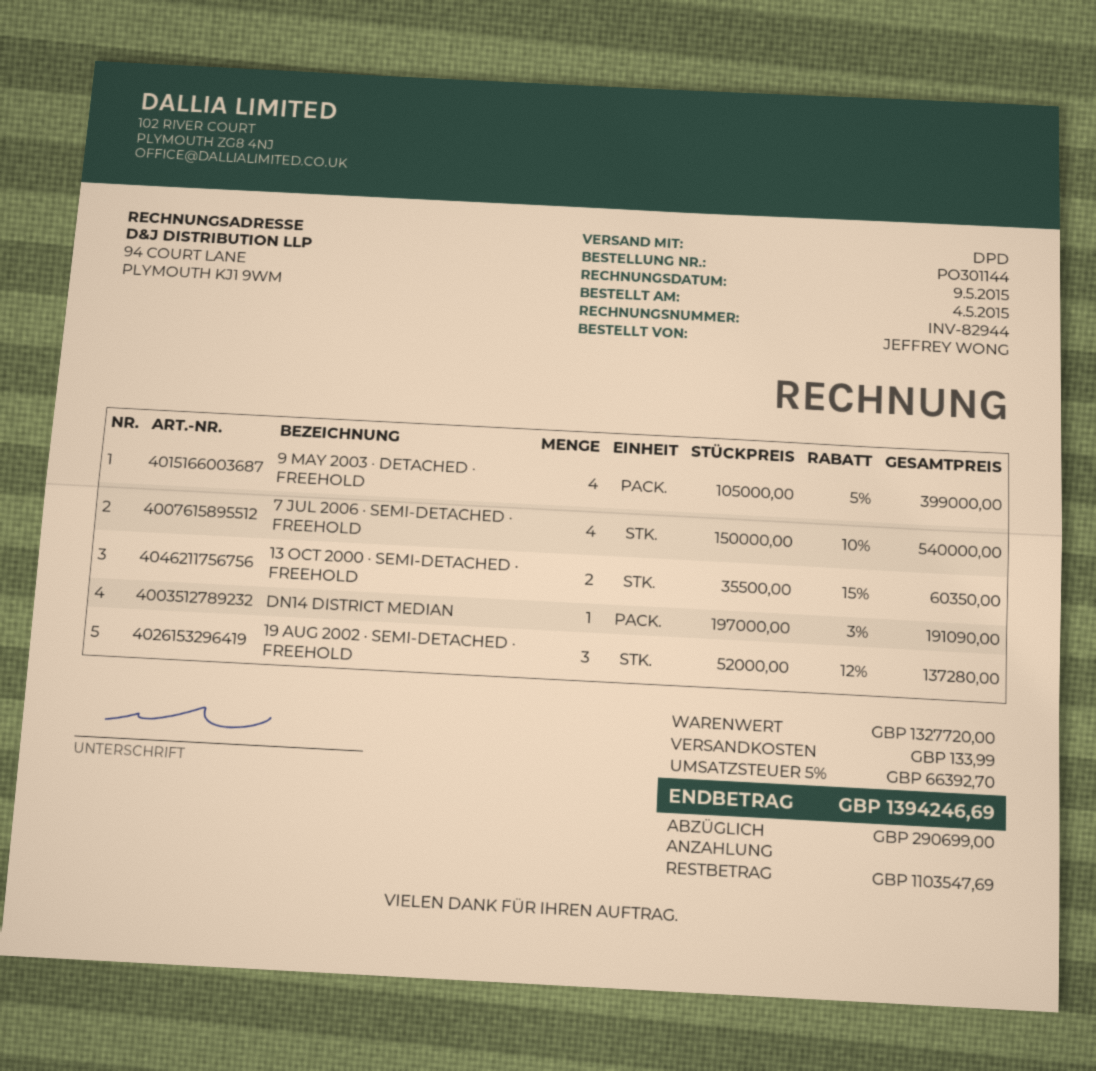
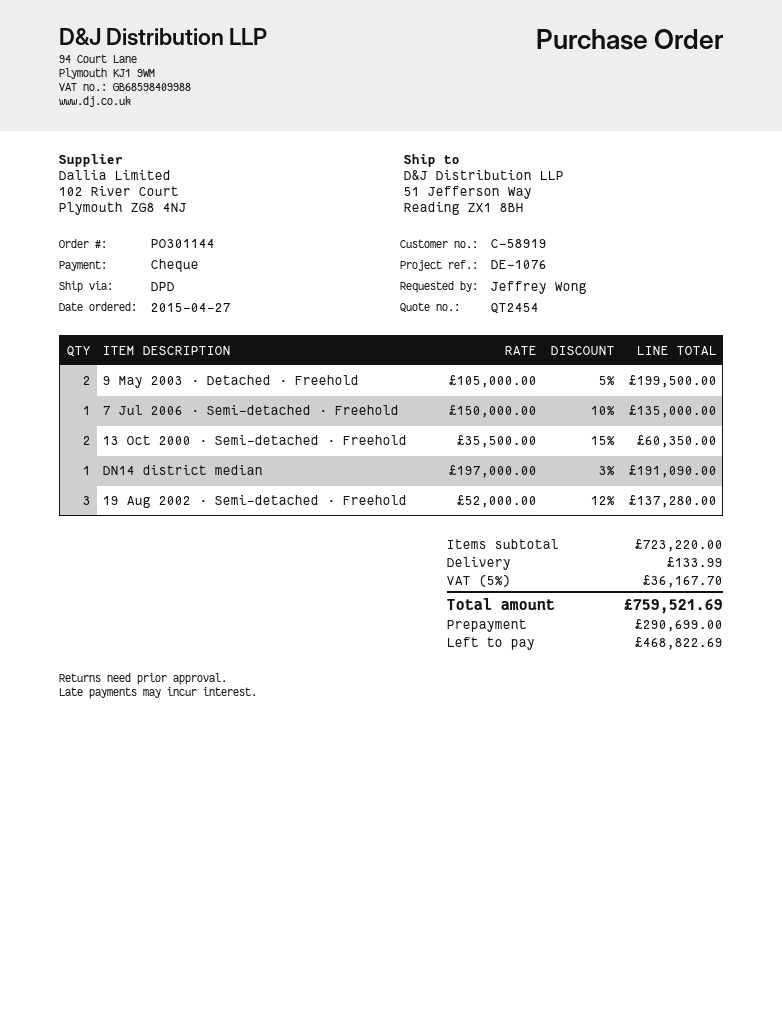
order date: 2015-05-04 -> 2015-04-27
9 MAY 2003 · DETACHED · FREEHOLD: 4 x 105000.00 - 5% = 399000.00 -> 2 x 105000.00 - 5% = 199500.00
7 JUL 2006 · SEMI-DETACHED · FREEHOLD: 4 x 150000.00 - 10% = 540000.00 -> 1 x 150000.00 - 10% = 135000.00
subtotal: 1327720.00 -> 723220.00
tax: 5% = 66392.70 -> 5% = 36167.70
total: 1394246.69 -> 759521.69
balance: 1103547.69 -> 468822.69

